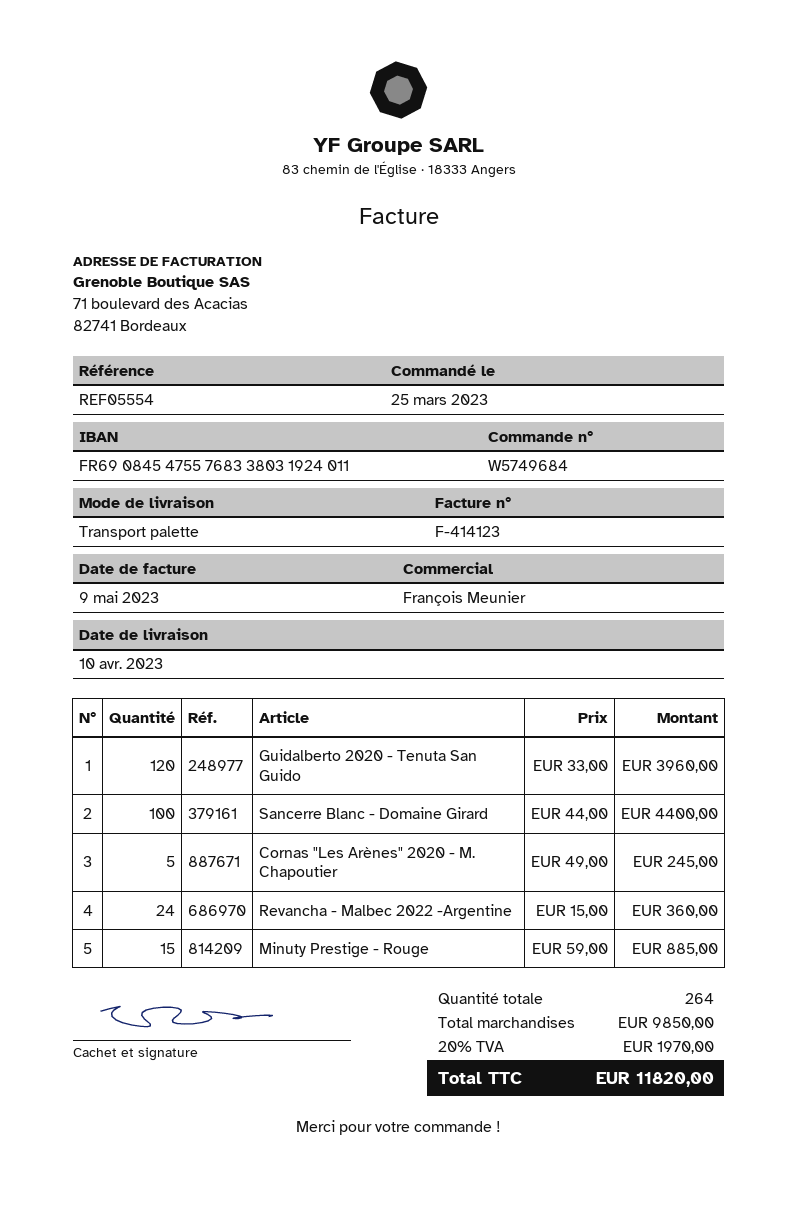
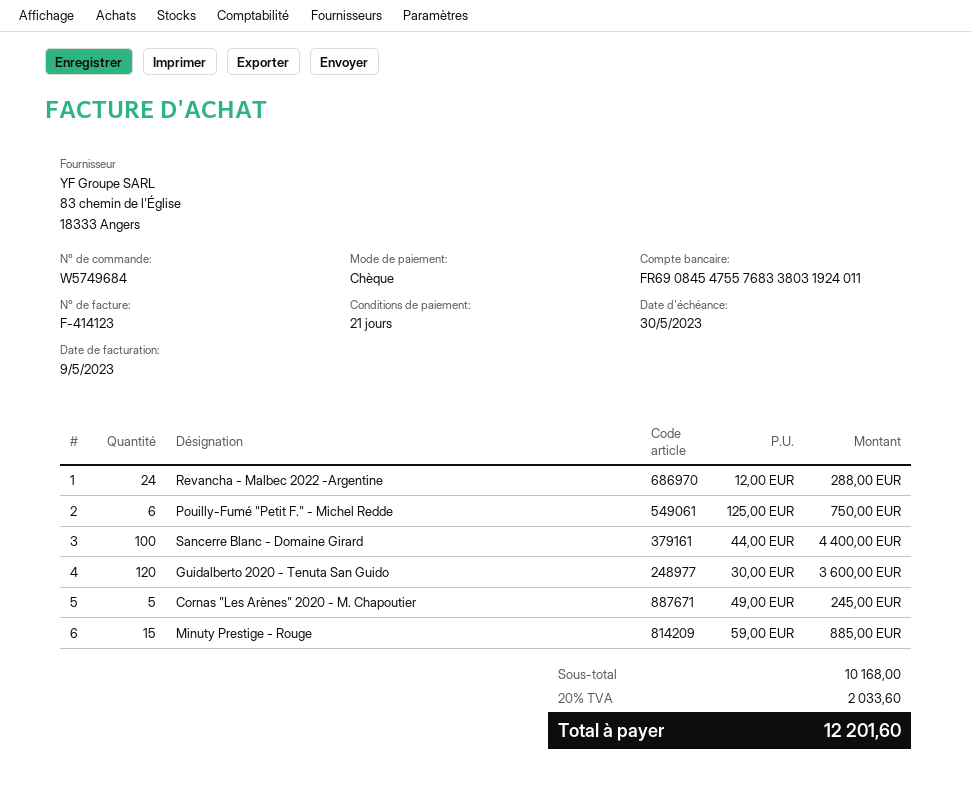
Guidalberto 2020 - Tenuta San Guido: 120 x 33.00 = 3960.00 -> 120 x 30.00 = 3600.00
Revancha - Malbec 2022 -Argentine: 24 x 15.00 = 360.00 -> 24 x 12.00 = 288.00
Pouilly-Fumé "Petit F." - Michel Redde: none -> 6 x 125.00 = 750.00
subtotal: 9850.00 -> 10168.00
tax: 20% = 1970.00 -> 20% = 2033.60
total: 11820.00 -> 12201.60

